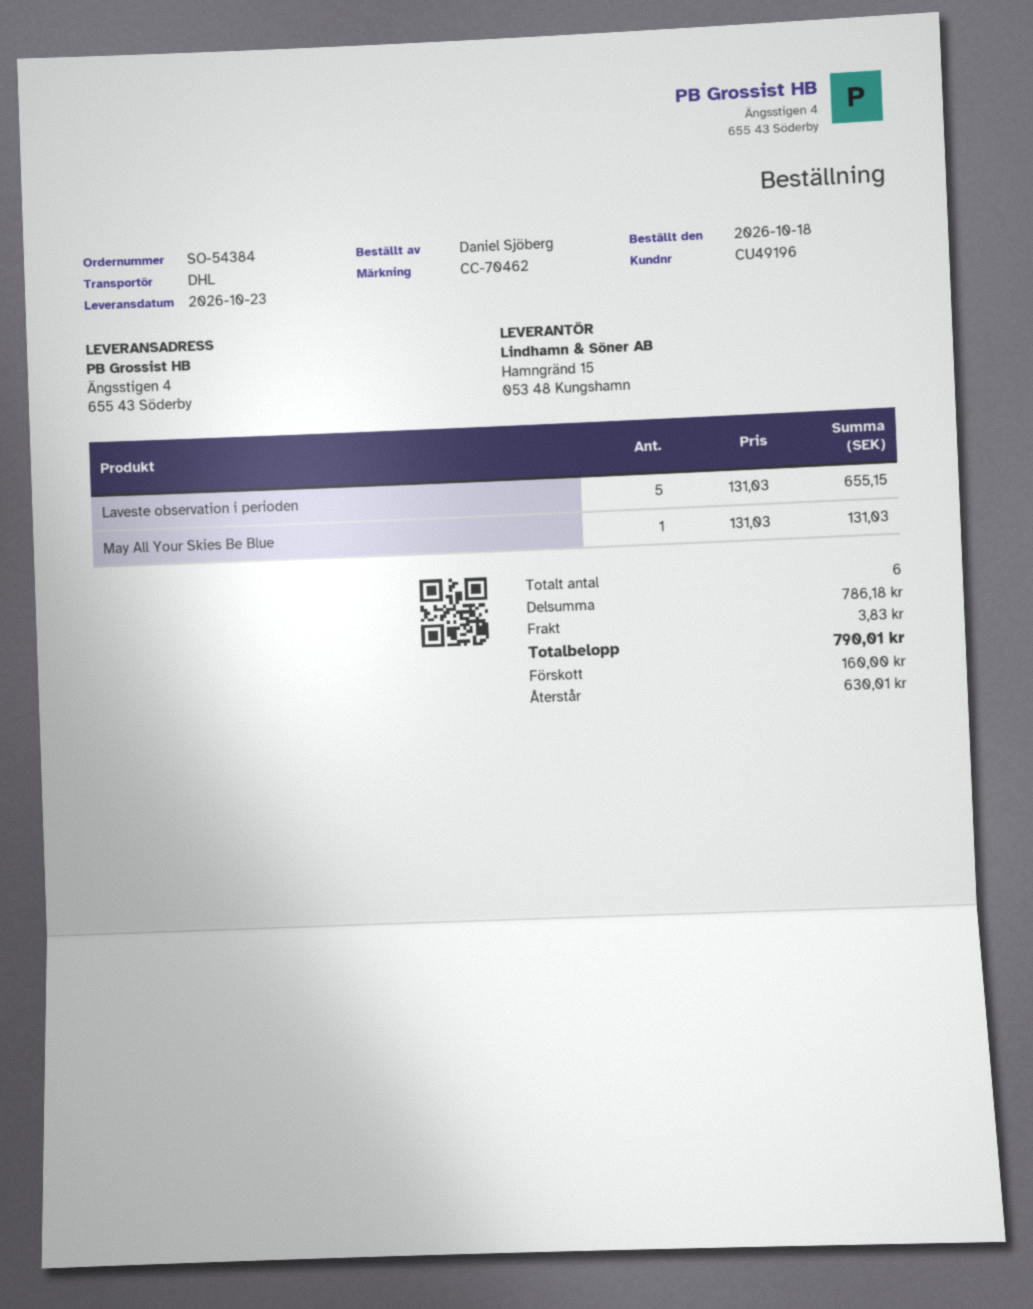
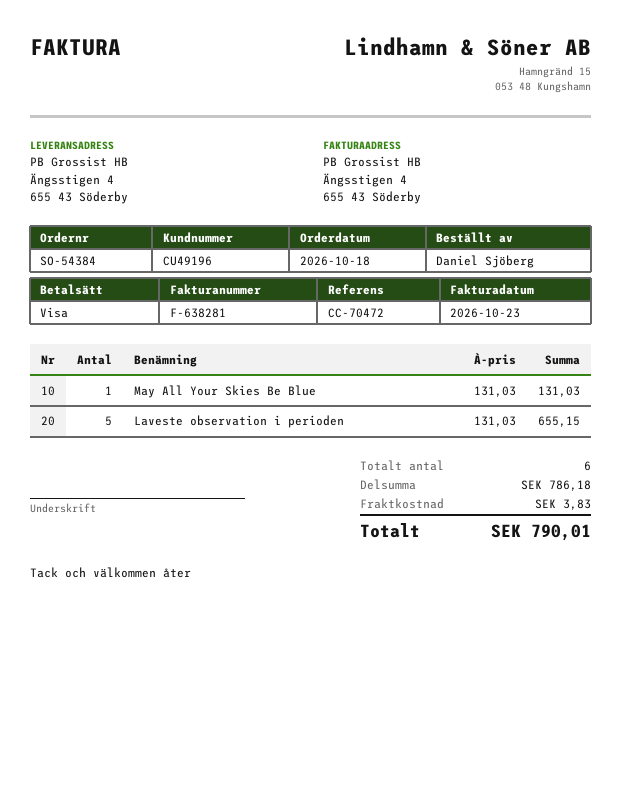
reference: CC-70462 -> CC-70472

